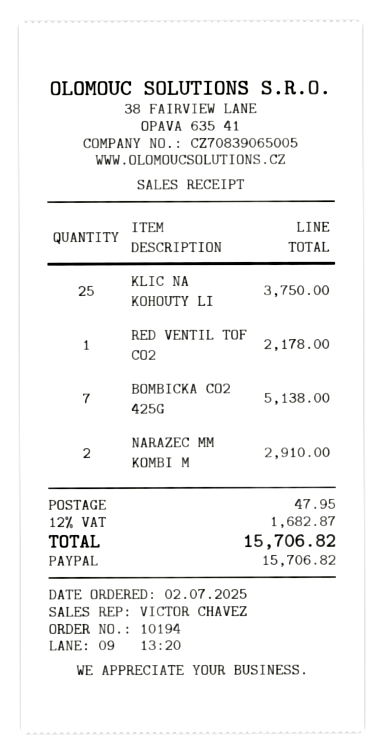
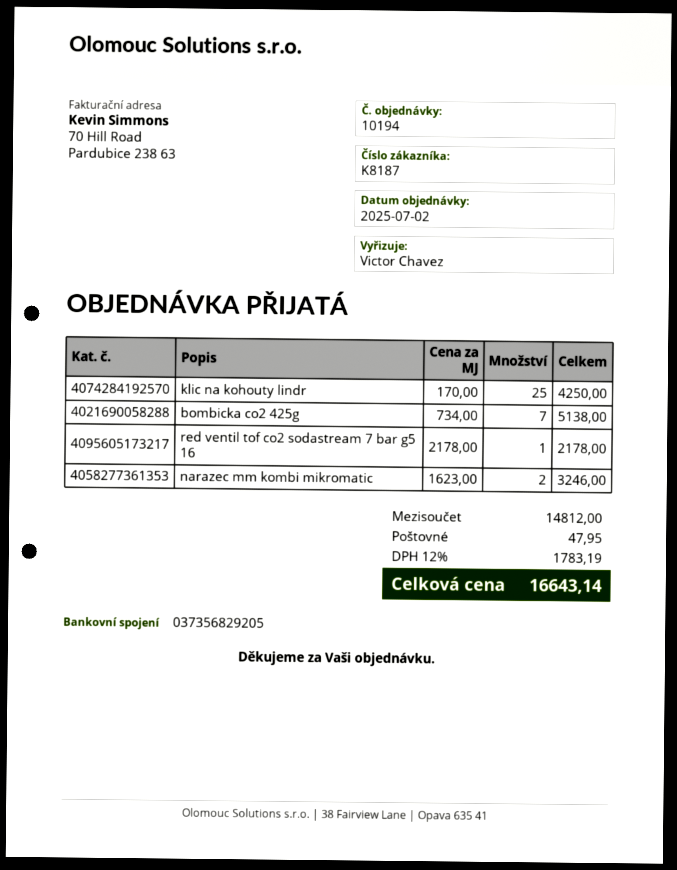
KLIC NA KOHOUTY LI: 25 for 3750.00 -> 25 for 4250.00
NARAZEC MM KOMBI M: 2 for 2910.00 -> 2 for 3246.00
tax: 12% = 1682.87 -> 12% = 1783.19
total: 15706.82 -> 16643.14

